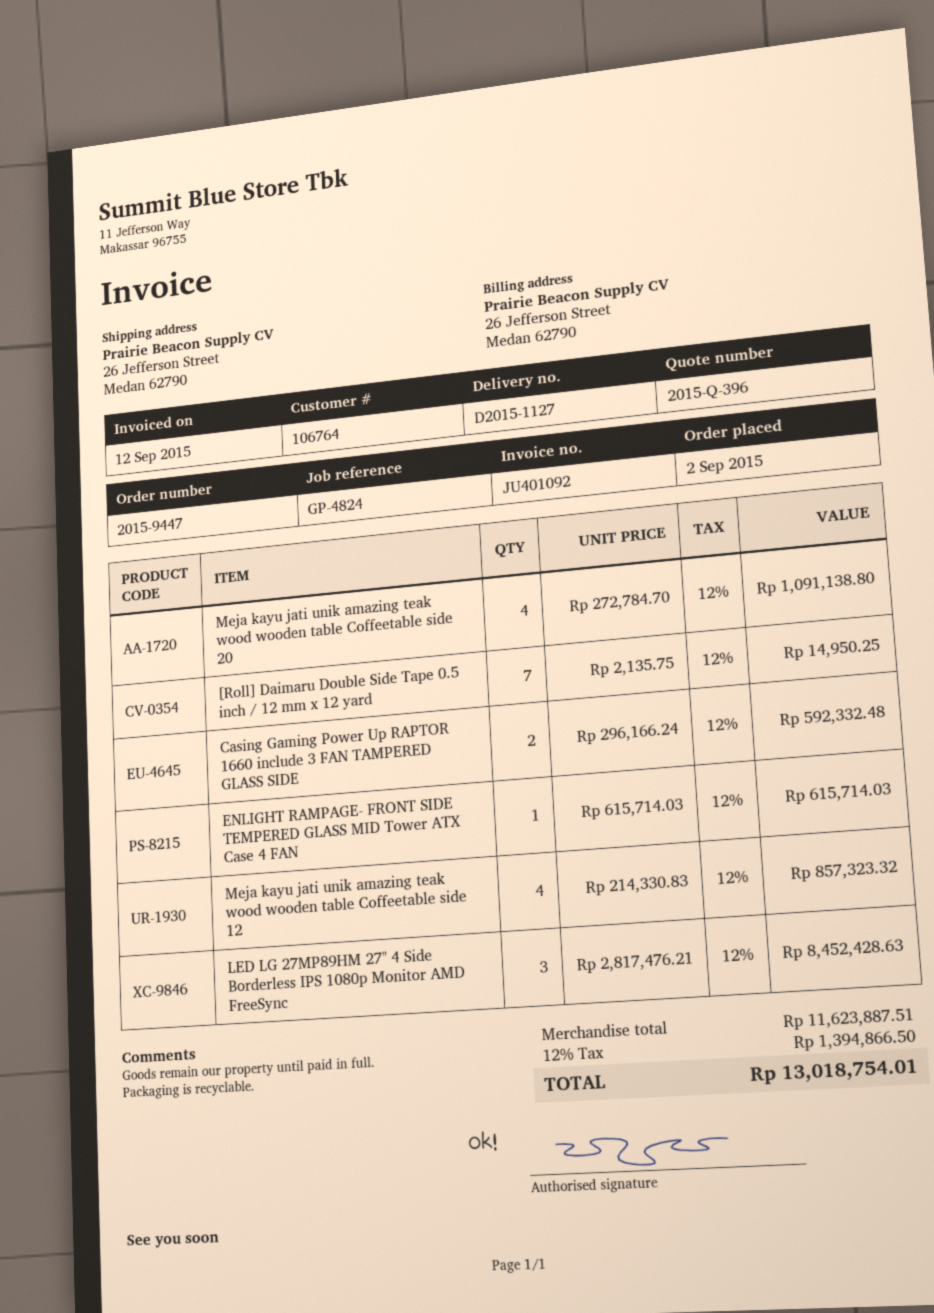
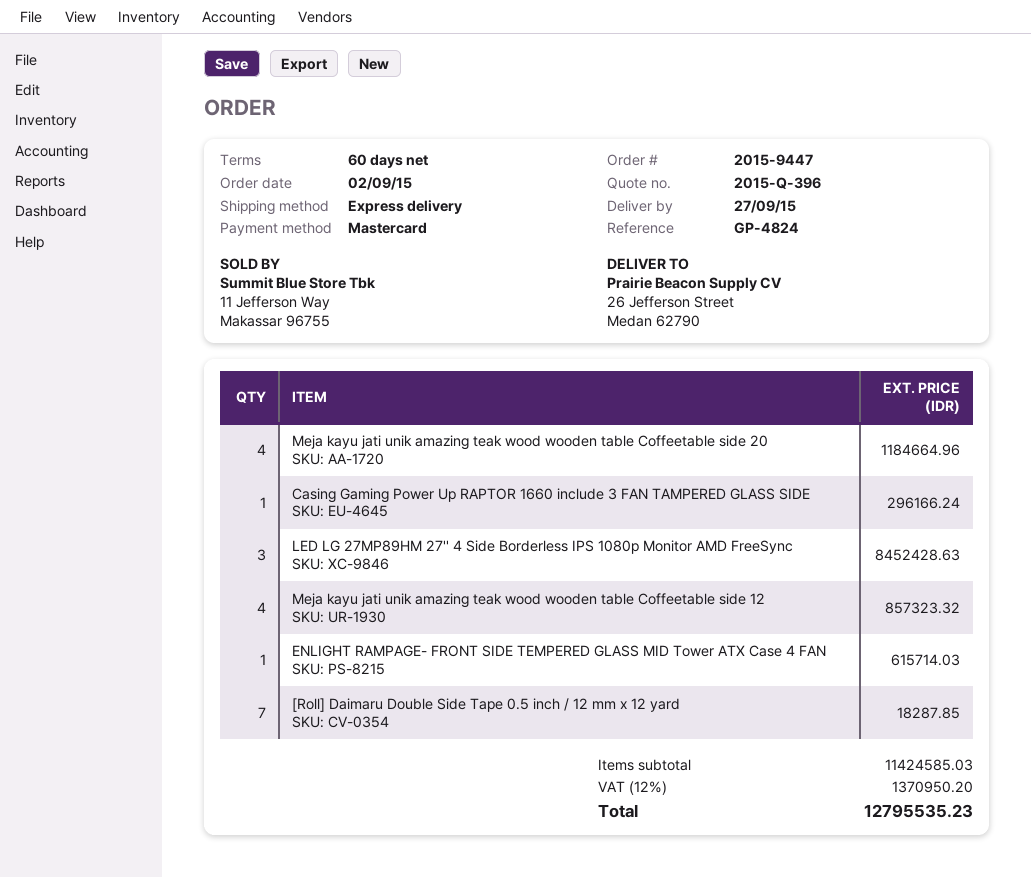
Meja kayu jati unik amazing teak wood wooden table Coffeetable side 20: 4 for 1091138.80 -> 4 for 1184664.96
[Roll] Daimaru Double Side Tape 0.5 inch / 12 mm x 12 yard: 7 for 14950.25 -> 7 for 18287.85
Casing Gaming Power Up RAPTOR 1660 include 3 FAN TAMPERED GLASS SIDE: 2 for 592332.48 -> 1 for 296166.24
subtotal: 11623887.51 -> 11424585.03
tax: 12% = 1394866.50 -> 12% = 1370950.20
total: 13018754.01 -> 12795535.23

